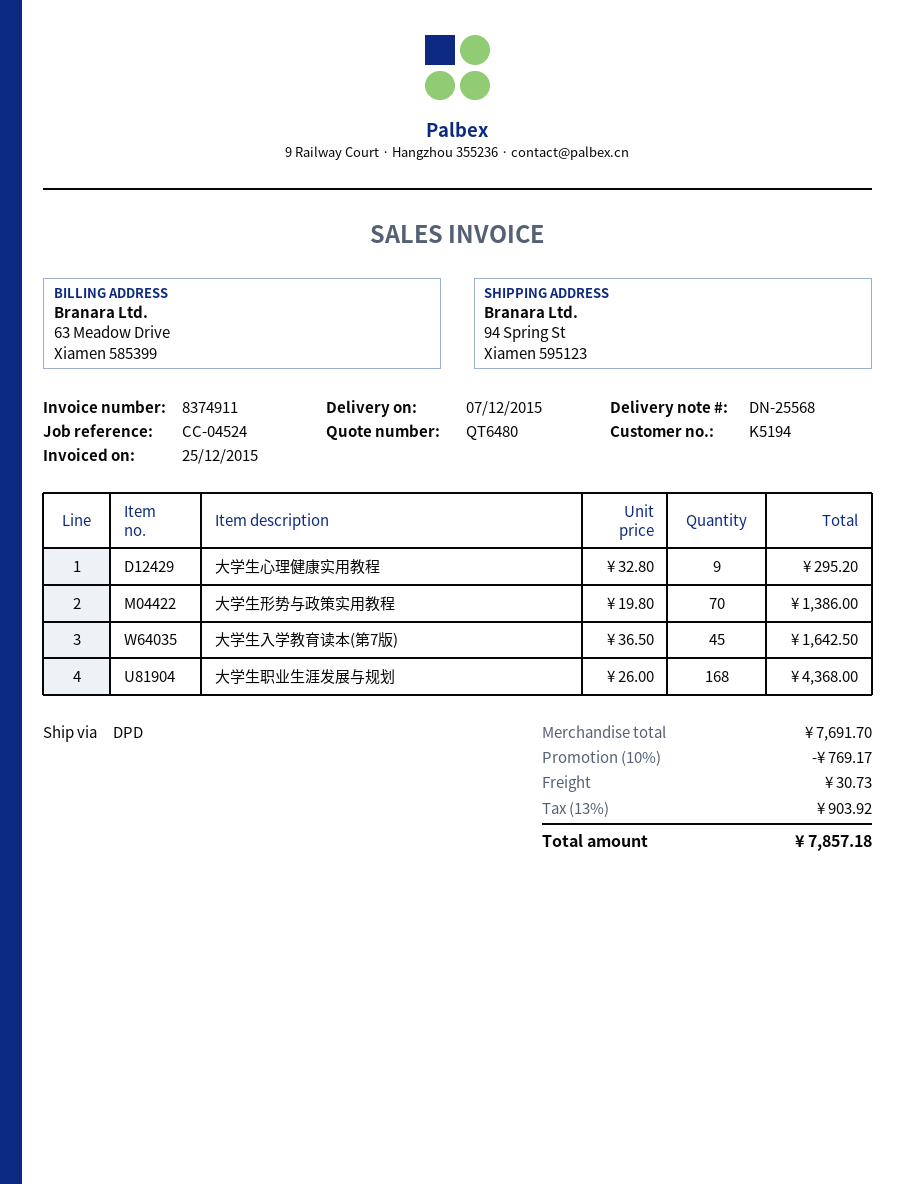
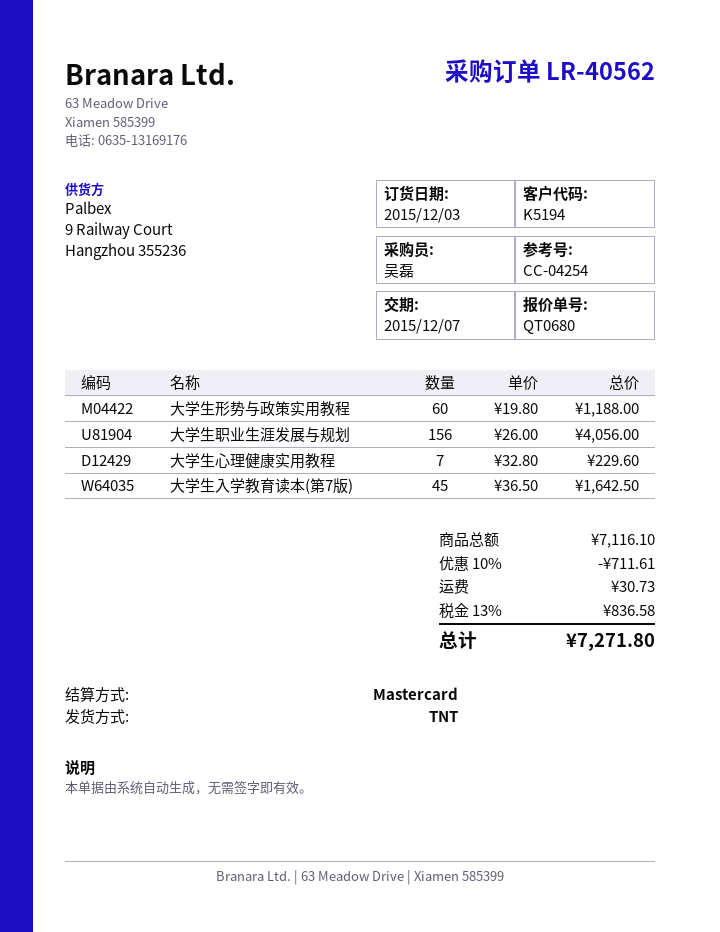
quote number: QT6480 -> QT0680
reference: CC-04524 -> CC-04254
shipping method: DPD -> TNT
大学生心理健康实用教程: 9 x 32.80 = 295.20 -> 7 x 32.80 = 229.60
大学生形势与政策实用教程: 70 x 19.80 = 1386.00 -> 60 x 19.80 = 1188.00
大学生职业生涯发展与规划: 168 x 26.00 = 4368.00 -> 156 x 26.00 = 4056.00
subtotal: 7691.70 -> 7116.10
discount: 10% = 769.17 -> 10% = 711.61
tax: 13% = 903.92 -> 13% = 836.58
total: 7857.18 -> 7271.80

